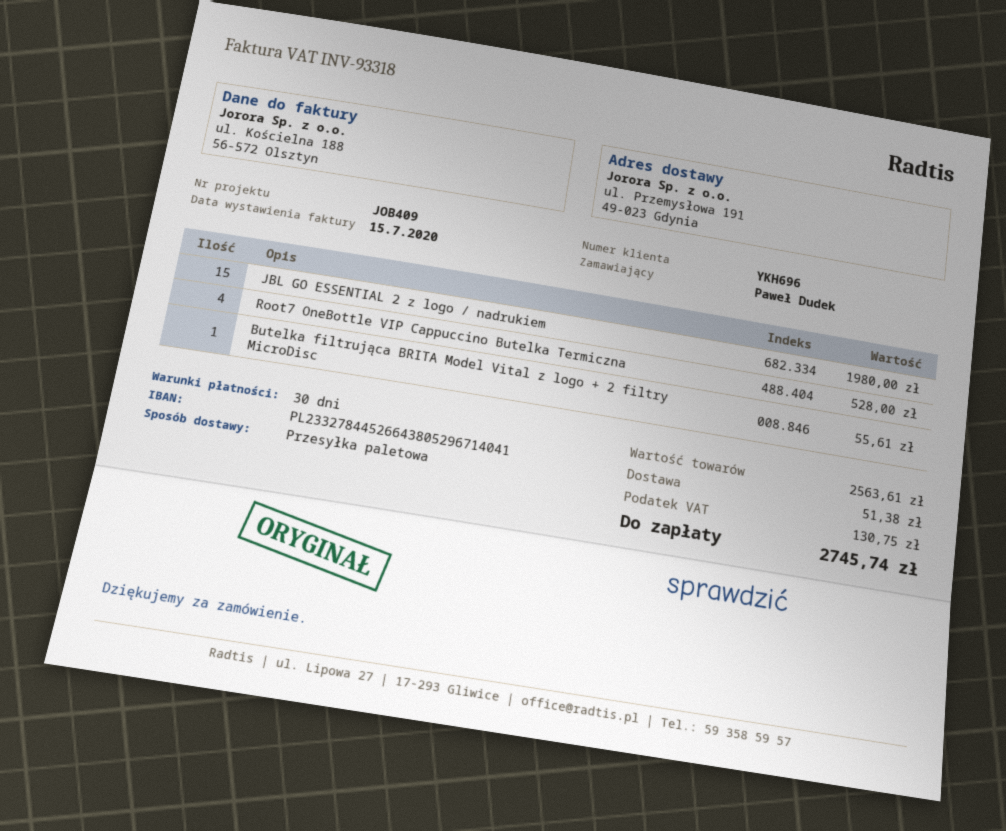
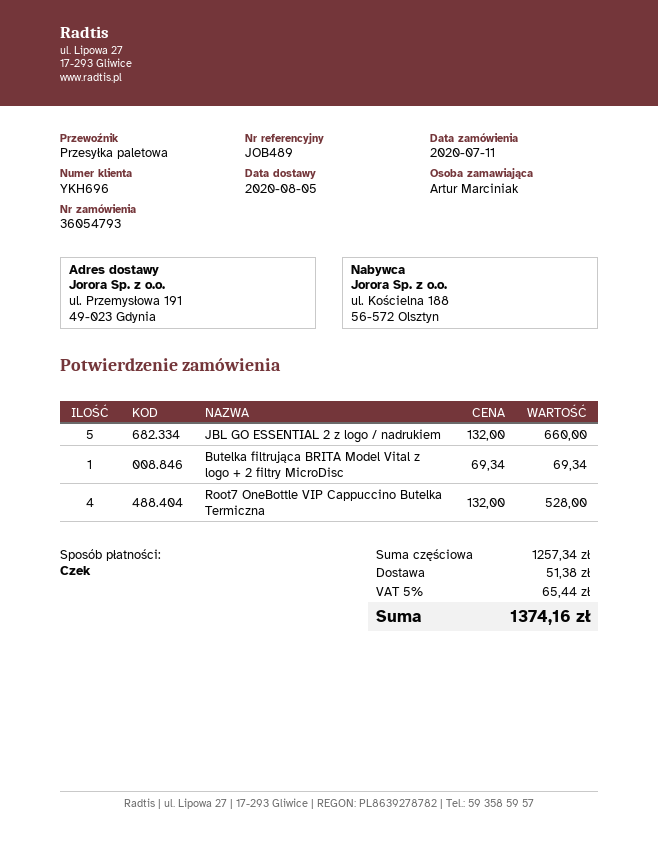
reference: JOB409 -> JOB489
ordered by: Paweł Dudek -> Artur Marciniak
JBL GO ESSENTIAL 2 z logo / nadrukiem: 15 for 1980.00 -> 5 for 660.00
Butelka filtrująca BRITA Model Vital z logo + 2 filtry MicroDisc: 1 for 55.61 -> 1 for 69.34
subtotal: 2563.61 -> 1257.34
tax: 130.75 -> 65.44
total: 2745.74 -> 1374.16

